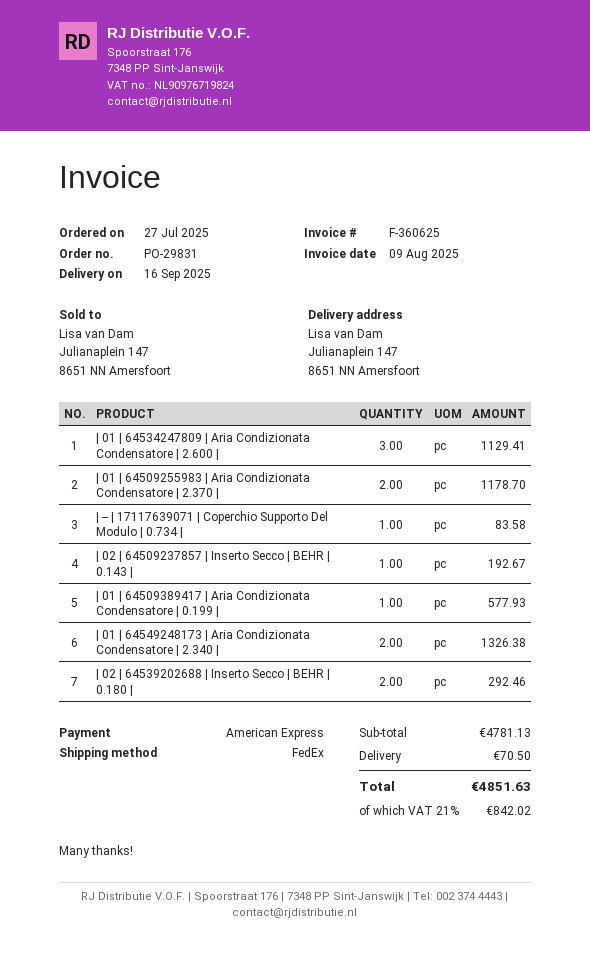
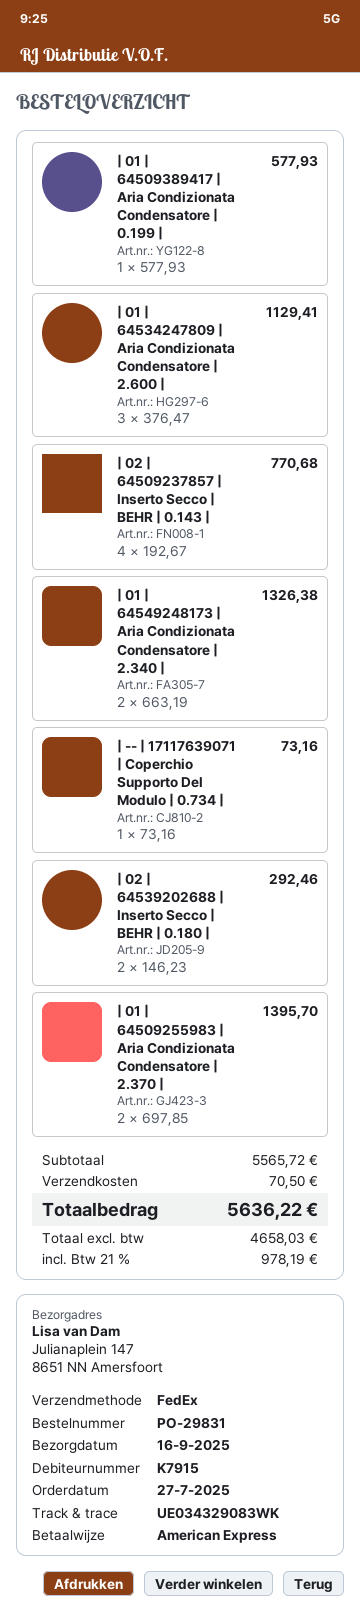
| 01 | 64509255983 | Aria Condizionata Condensatore | 2.370 |: 2 for 1178.70 -> 2 for 1395.70
| -- | 17117639071 | Coperchio Supporto Del Modulo | 0.734 |: 1 for 83.58 -> 1 for 73.16
| 02 | 64509237857 | Inserto Secco | BEHR | 0.143 |: 1 for 192.67 -> 4 for 770.68
subtotal: 4781.13 -> 5565.72
tax: 21% = 842.02 -> 21% = 978.19
total: 4851.63 -> 5636.22

